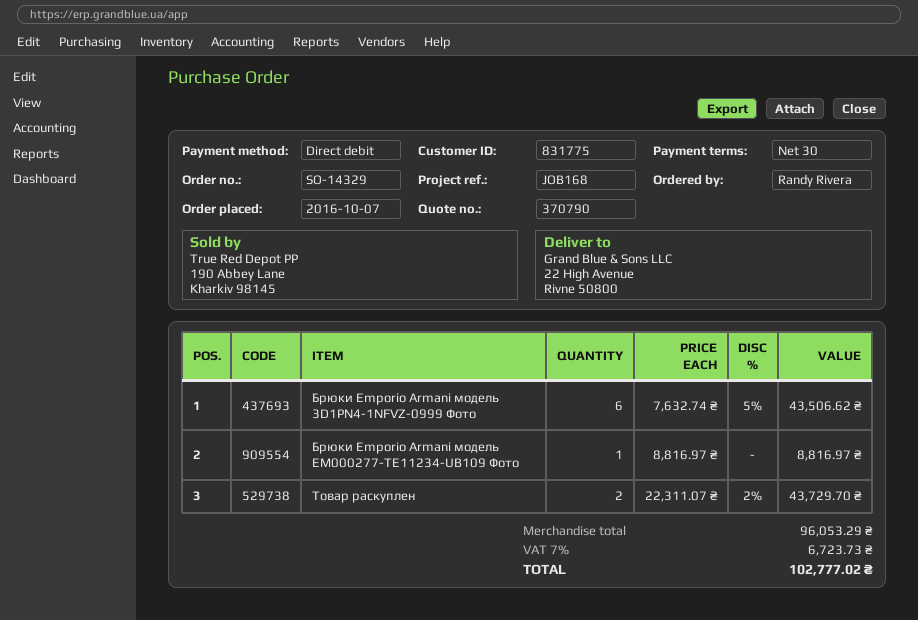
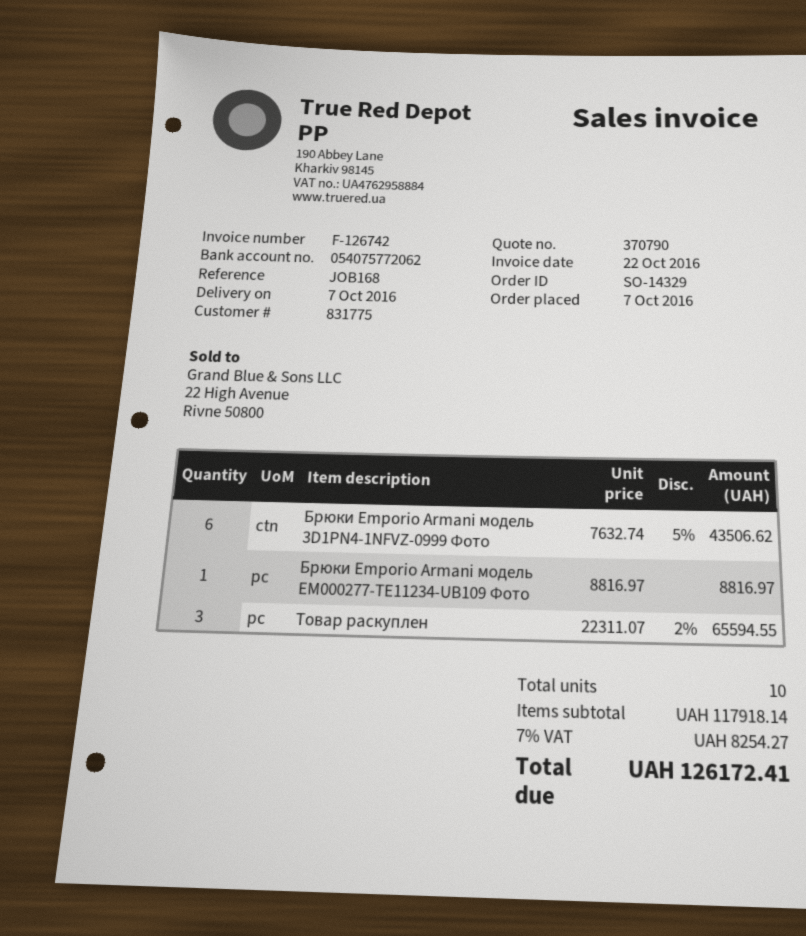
Товар раскуплен: 2 x 22311.07 - 2% = 43729.70 -> 3 x 22311.07 - 2% = 65594.55
subtotal: 96053.29 -> 117918.14
tax: 7% = 6723.73 -> 7% = 8254.27
total: 102777.02 -> 126172.41

